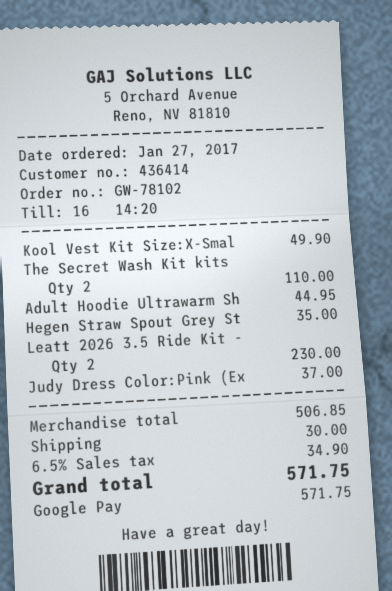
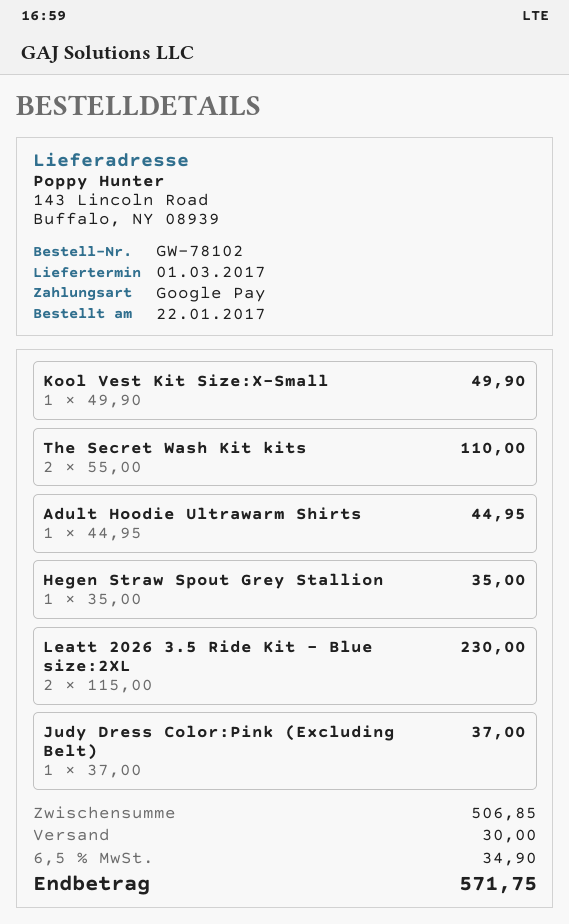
order date: 2017-01-27 -> 2017-01-22

